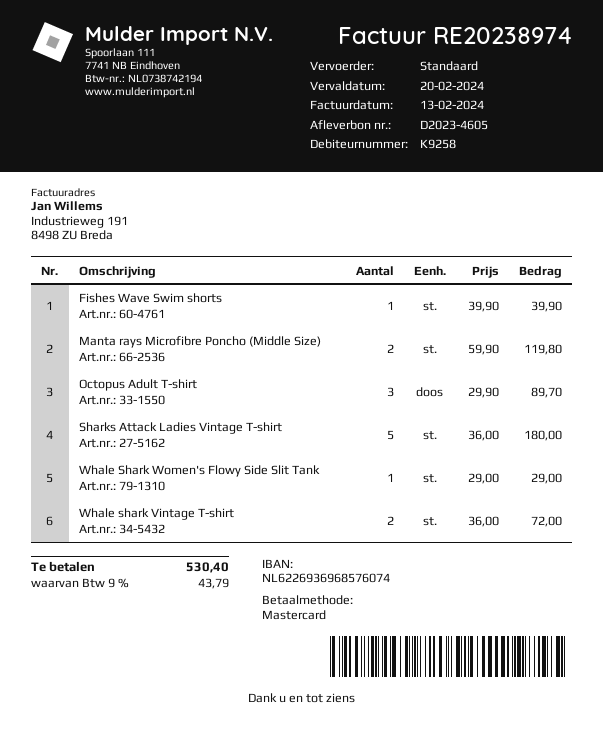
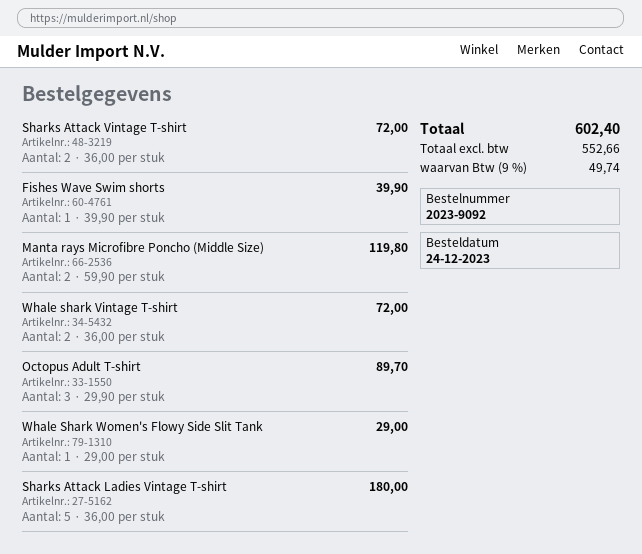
Sharks Attack Vintage T-shirt: none -> 2 x 36.00 = 72.00
tax: 9% = 43.79 -> 9% = 49.74
total: 530.40 -> 602.40

